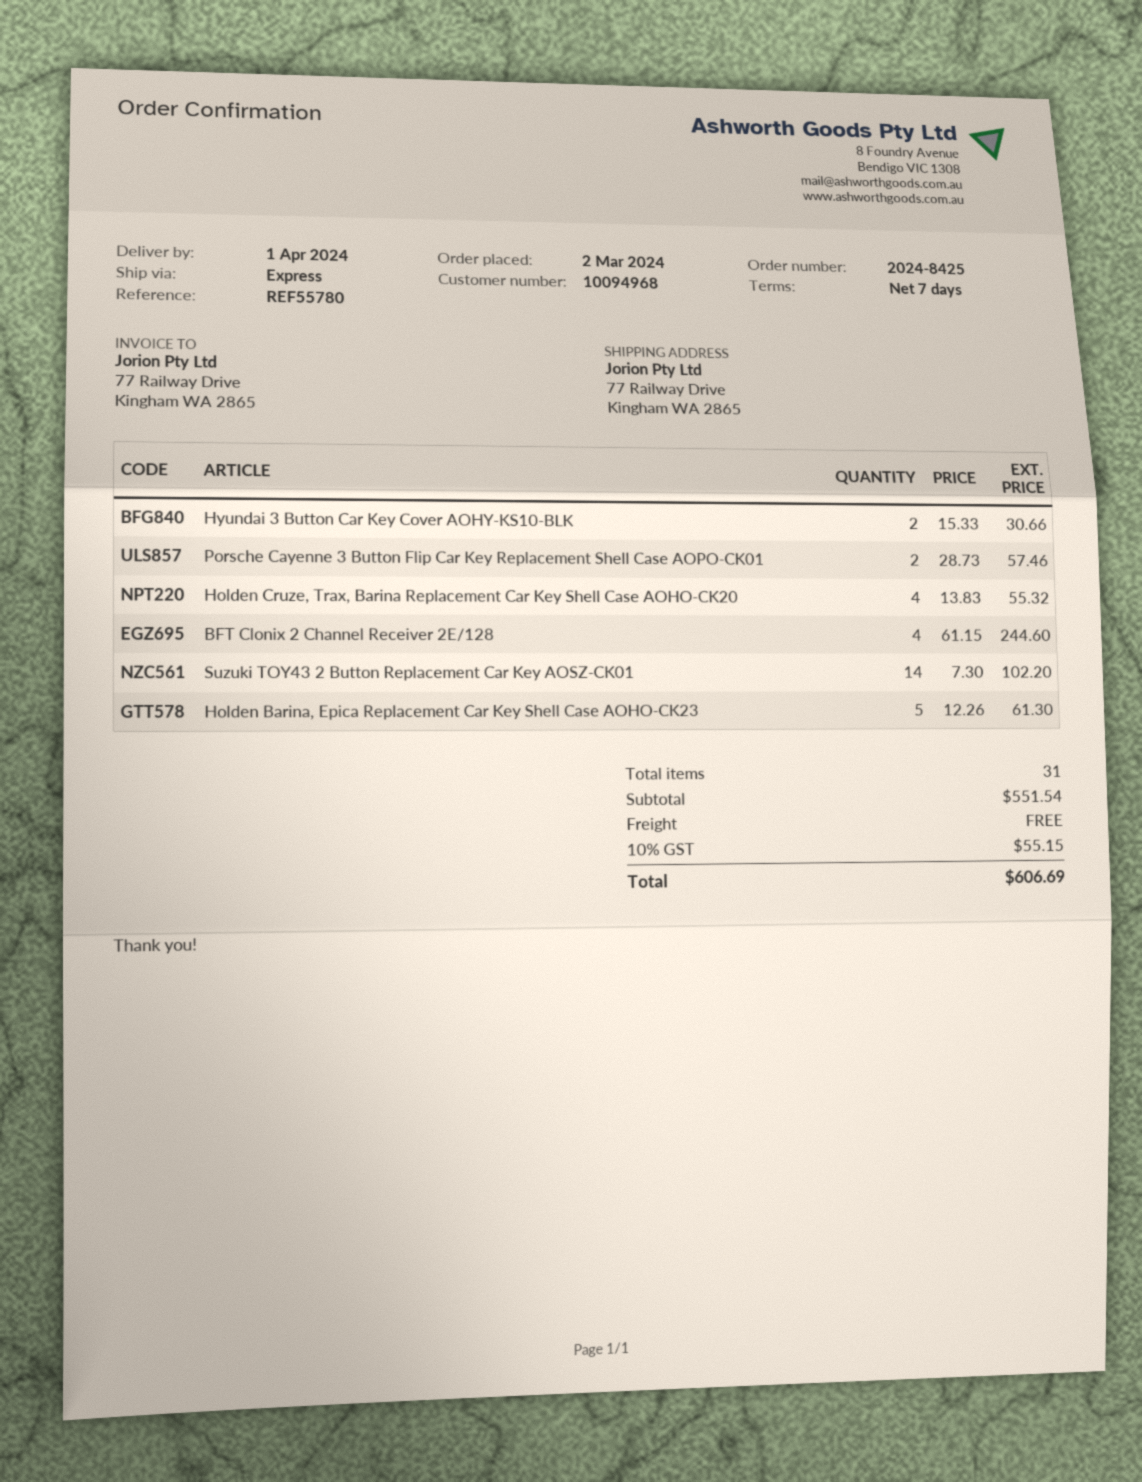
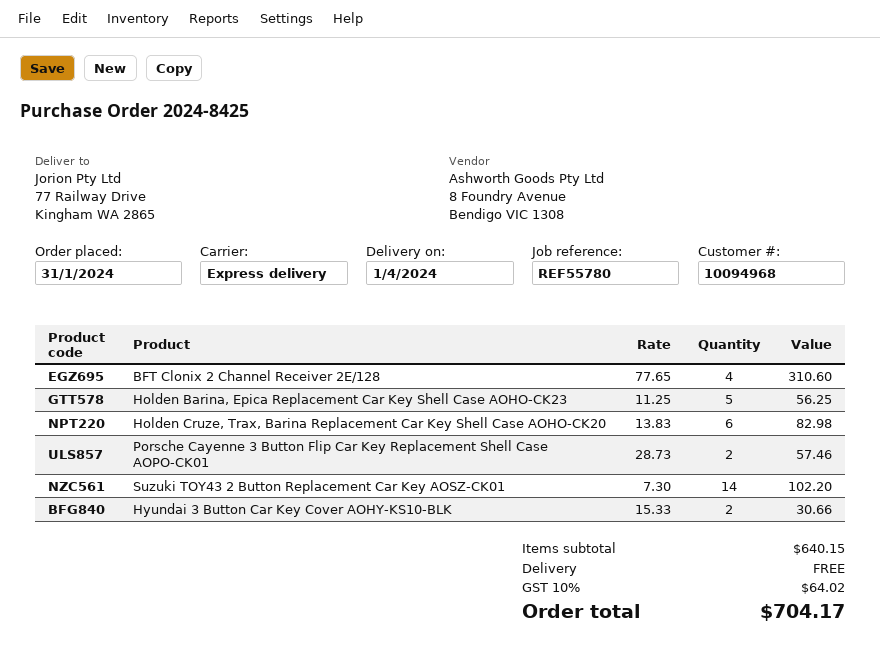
order date: 2024-03-02 -> 2024-01-31
Holden Cruze, Trax, Barina Replacement Car Key Shell Case AOHO-CK20: 4 x 13.83 = 55.32 -> 6 x 13.83 = 82.98
BFT Clonix 2 Channel Receiver 2E/128: 4 x 61.15 = 244.60 -> 4 x 77.65 = 310.60
Holden Barina, Epica Replacement Car Key Shell Case AOHO-CK23: 5 x 12.26 = 61.30 -> 5 x 11.25 = 56.25
subtotal: 551.54 -> 640.15
tax: 10% = 55.15 -> 10% = 64.02
total: 606.69 -> 704.17

